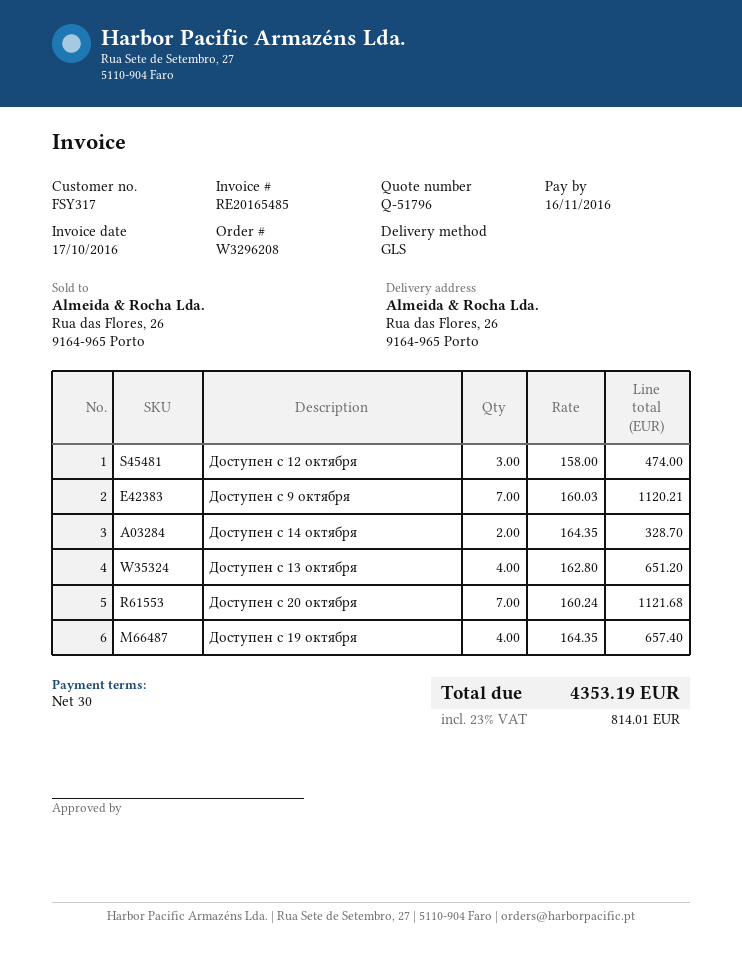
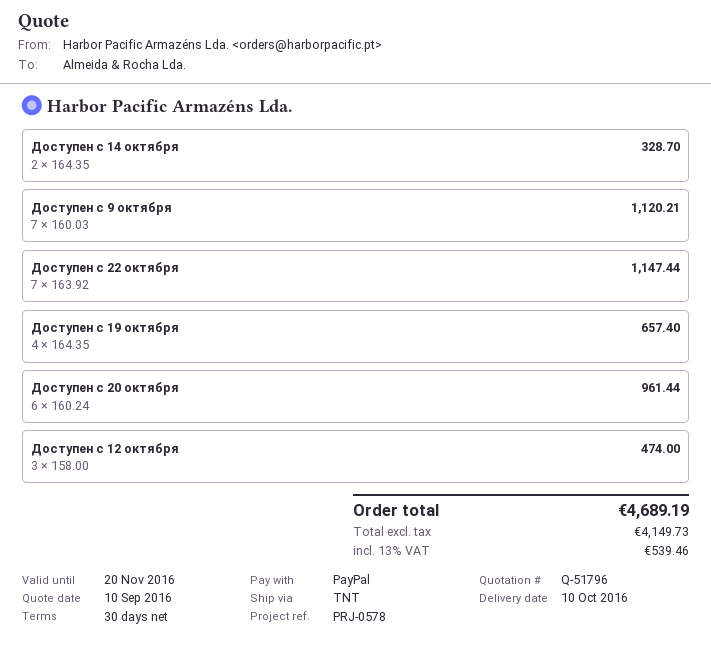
shipping method: GLS -> TNT
Доступен c 13 октября: 4 x 162.80 = 651.20 -> none
Доступен c 20 октября: 7 x 160.24 = 1121.68 -> 6 x 160.24 = 961.44
Доступен c 22 октября: none -> 7 x 163.92 = 1147.44
tax: 23% = 814.01 -> 13% = 539.46
total: 4353.19 -> 4689.19

